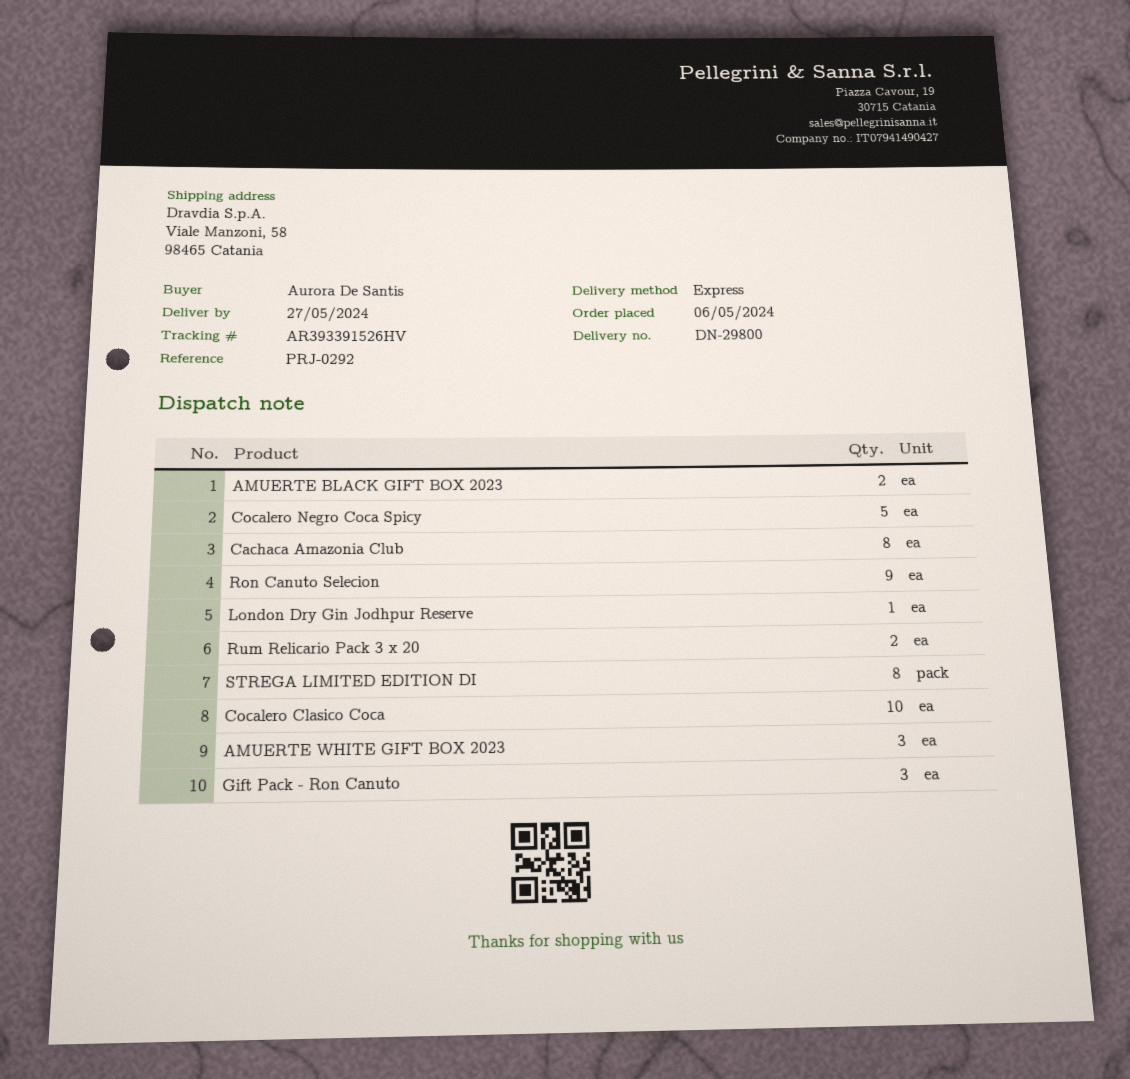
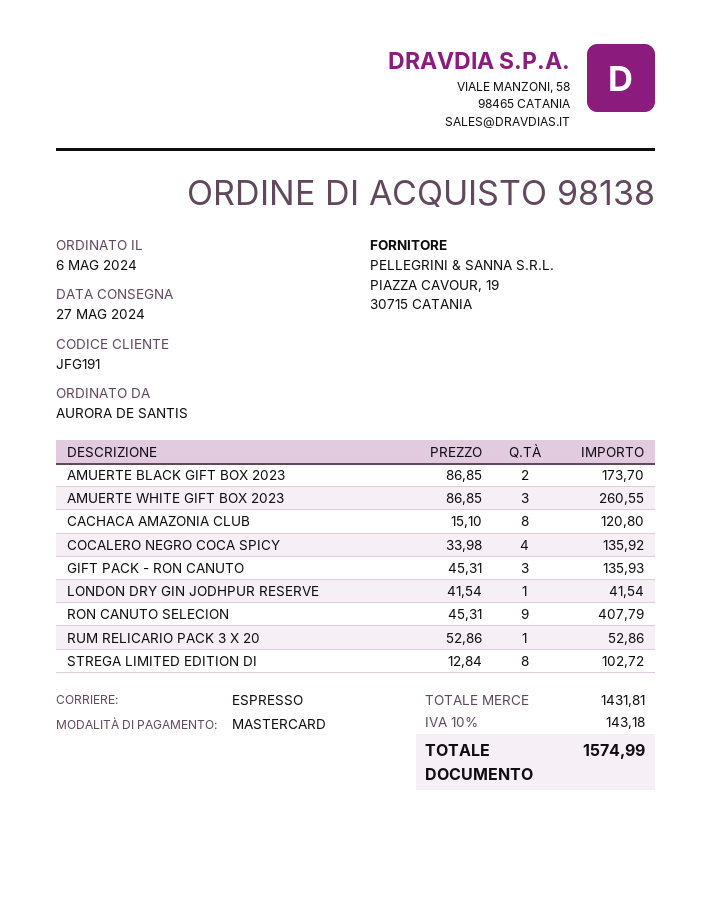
Cocalero Negro Coca Spicy: 5 -> 4
Rum Relicario Pack 3 x 20: 2 -> 1
Cocalero Clasico Coca: 10 -> none

